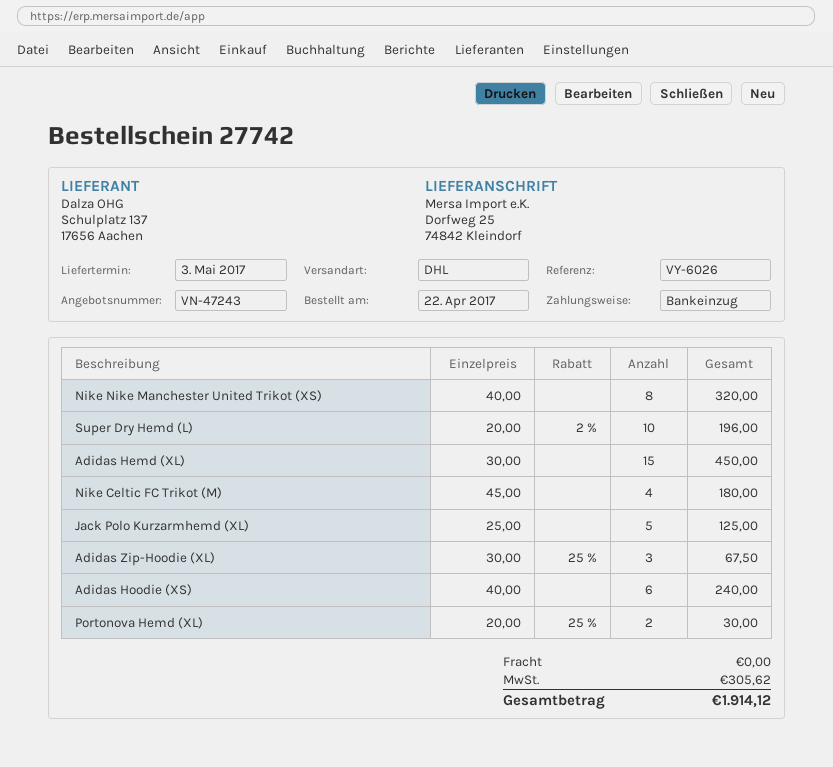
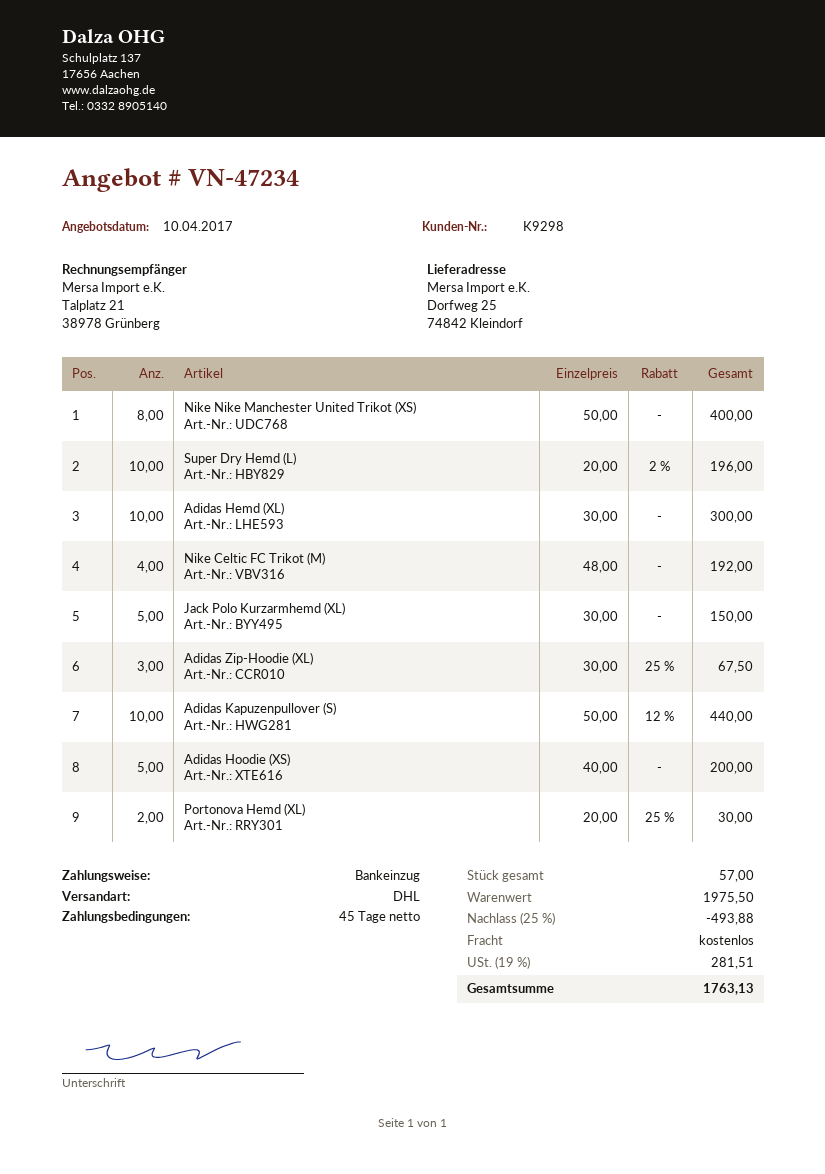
quote number: VN-47243 -> VN-47234
Nike Nike Manchester United Trikot (XS): 8 x 40.00 = 320.00 -> 8 x 50.00 = 400.00
Adidas Hemd (XL): 15 x 30.00 = 450.00 -> 10 x 30.00 = 300.00
Nike Celtic FC Trikot (M): 4 x 45.00 = 180.00 -> 4 x 48.00 = 192.00
Jack Polo Kurzarmhemd (XL): 5 x 25.00 = 125.00 -> 5 x 30.00 = 150.00
Adidas Hoodie (XS): 6 x 40.00 = 240.00 -> 5 x 40.00 = 200.00
Adidas Kapuzenpullover (S): none -> 10 x 50.00 - 12% = 440.00
discount: none -> 25% = 493.88
tax: 305.62 -> 281.51
total: 1914.12 -> 1763.13

